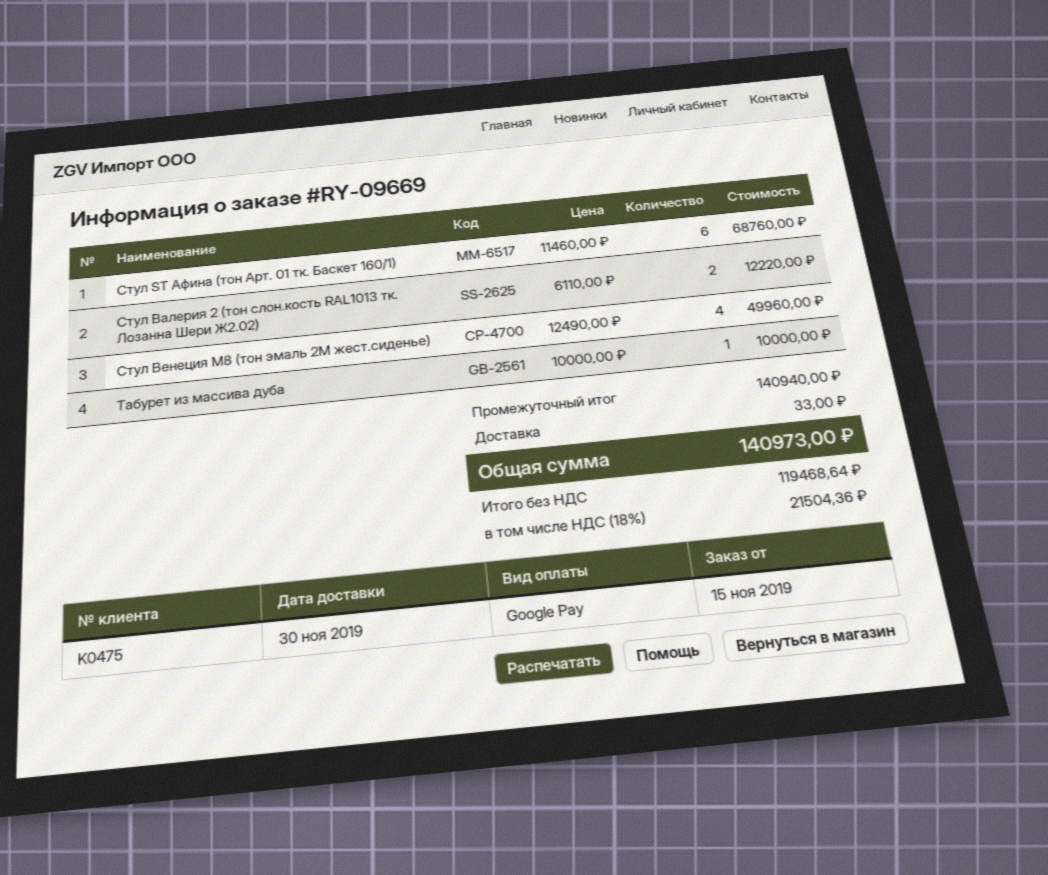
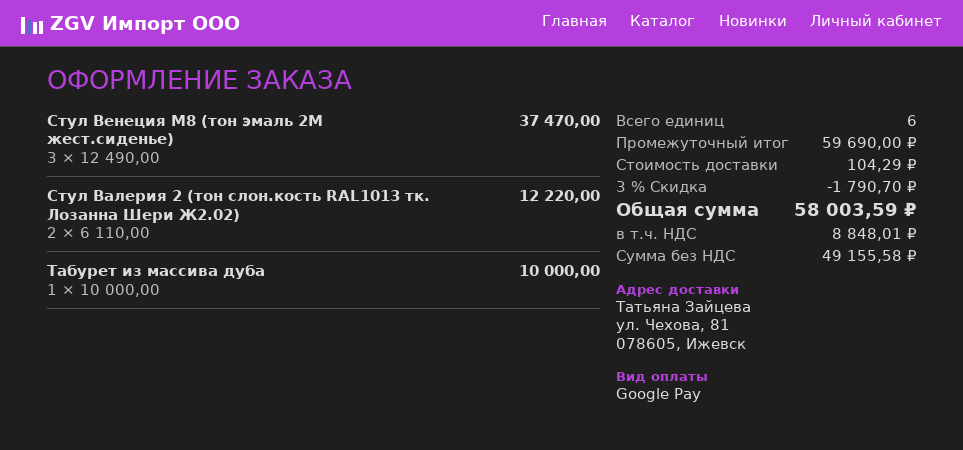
Стул ST Афина (тон Арт. 01 тк. Баскет 160/1): 6 x 11460.00 = 68760.00 -> none
Стул Венеция М8 (тон эмаль 2М жест.сиденье): 4 x 12490.00 = 49960.00 -> 3 x 12490.00 = 37470.00
subtotal: 140940.00 -> 59690.00
discount: none -> 3% = 1790.70
shipping: 33.00 -> 104.29
net: 119468.64 -> 49155.58
tax: 21504.36 -> 8848.01
total: 140973.00 -> 58003.59

